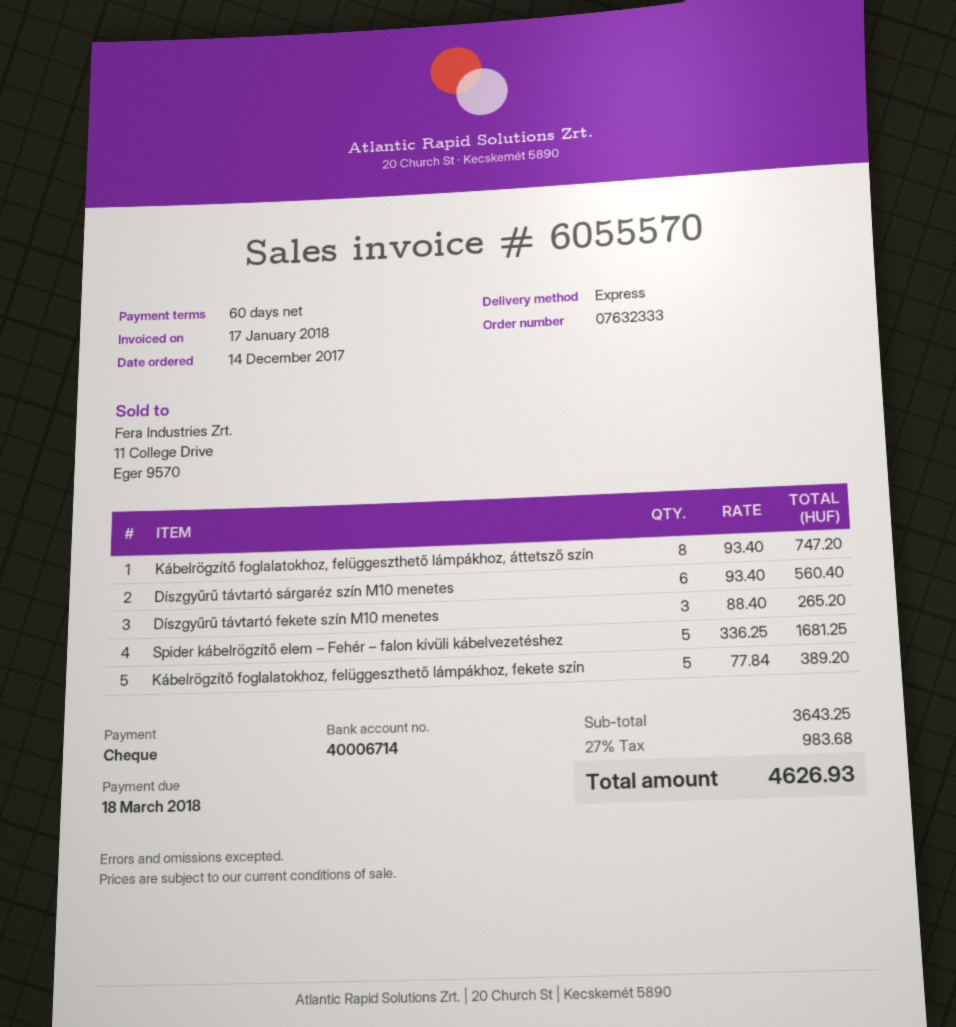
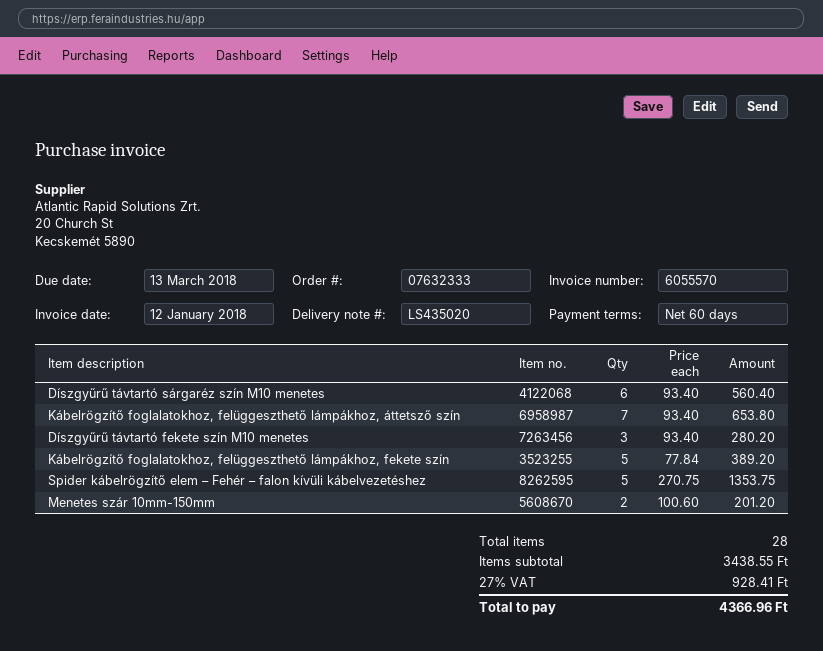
invoice date: 2018-01-17 -> 2018-01-12
due date: 2018-03-18 -> 2018-03-13
Kábelrögzítő foglalatokhoz, felüggeszthető lámpákhoz, áttetsző szín: 8 x 93.40 = 747.20 -> 7 x 93.40 = 653.80
Díszgyűrű távtartó fekete szín M10 menetes: 3 x 88.40 = 265.20 -> 3 x 93.40 = 280.20
Spider kábelrögzítő elem – Fehér – falon kívüli kábelvezetéshez: 5 x 336.25 = 1681.25 -> 5 x 270.75 = 1353.75
Menetes szár 10mm-150mm: none -> 2 x 100.60 = 201.20
subtotal: 3643.25 -> 3438.55
tax: 27% = 983.68 -> 27% = 928.41
total: 4626.93 -> 4366.96

